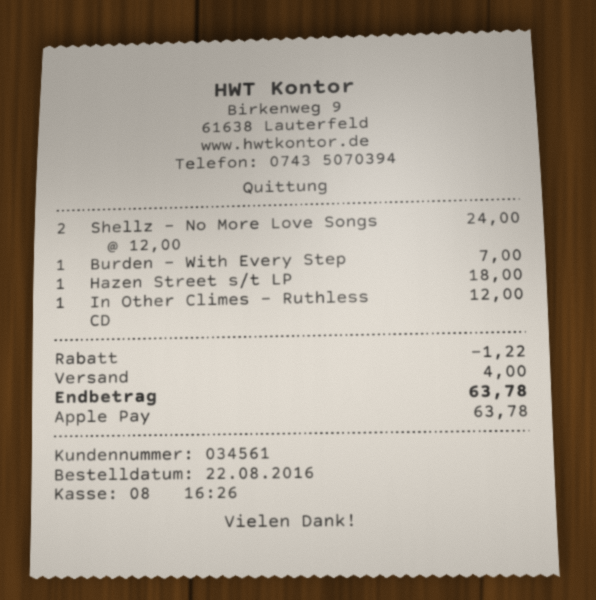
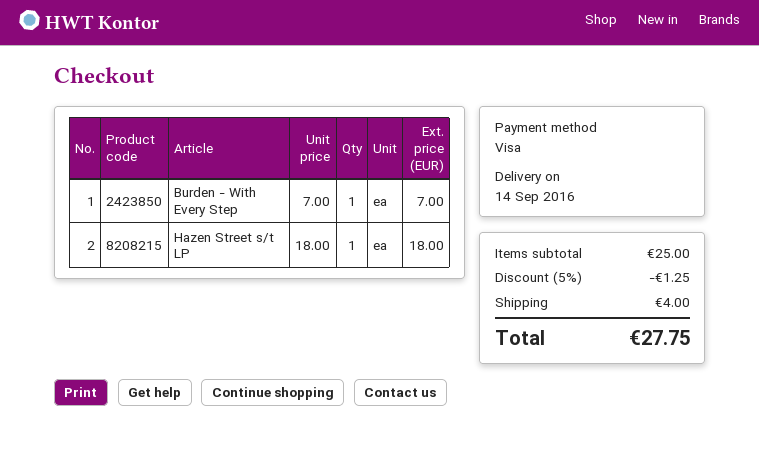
payment method: Apple Pay -> Visa
Shellz - No More Love Songs: 2 x 12.00 = 24.00 -> none
In Other Climes - Ruthless CD: 1 x 12.00 = 12.00 -> none
discount: 1.22 -> 1.25
total: 63.78 -> 27.75

